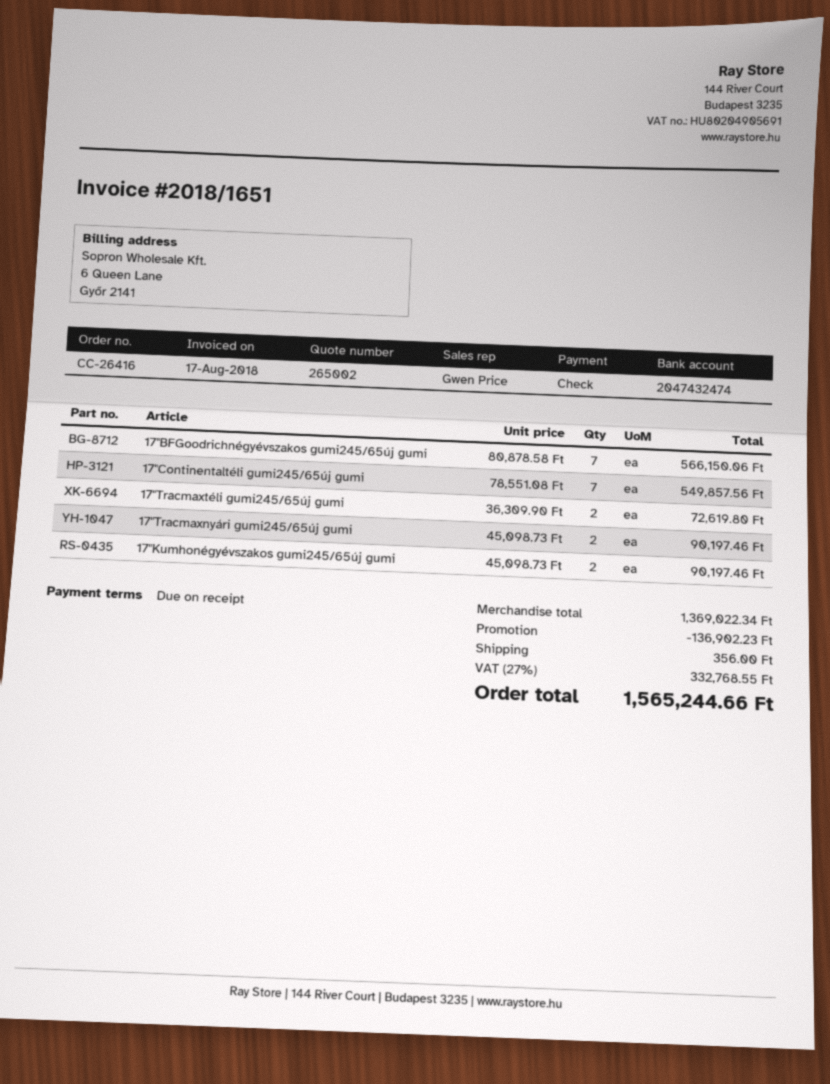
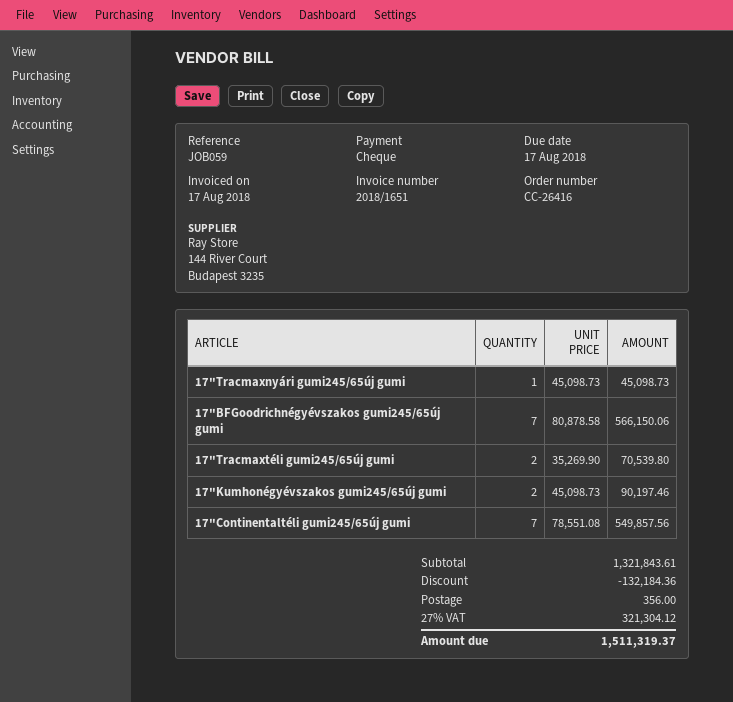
17"Tracmaxtéli gumi245/65új gumi: 2 x 36309.90 = 72619.80 -> 2 x 35269.90 = 70539.80
17"Tracmaxnyári gumi245/65új gumi: 2 x 45098.73 = 90197.46 -> 1 x 45098.73 = 45098.73
subtotal: 1369022.34 -> 1321843.61
discount: 136902.23 -> 132184.36
tax: 27% = 332768.55 -> 27% = 321304.12
total: 1565244.66 -> 1511319.37

